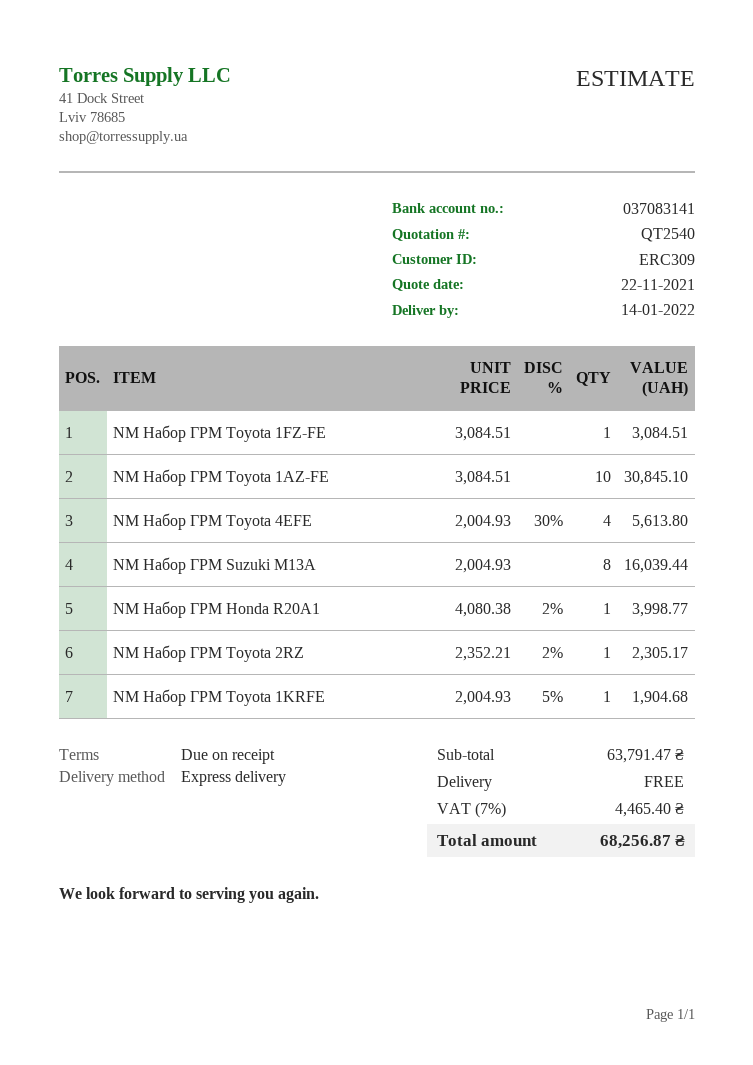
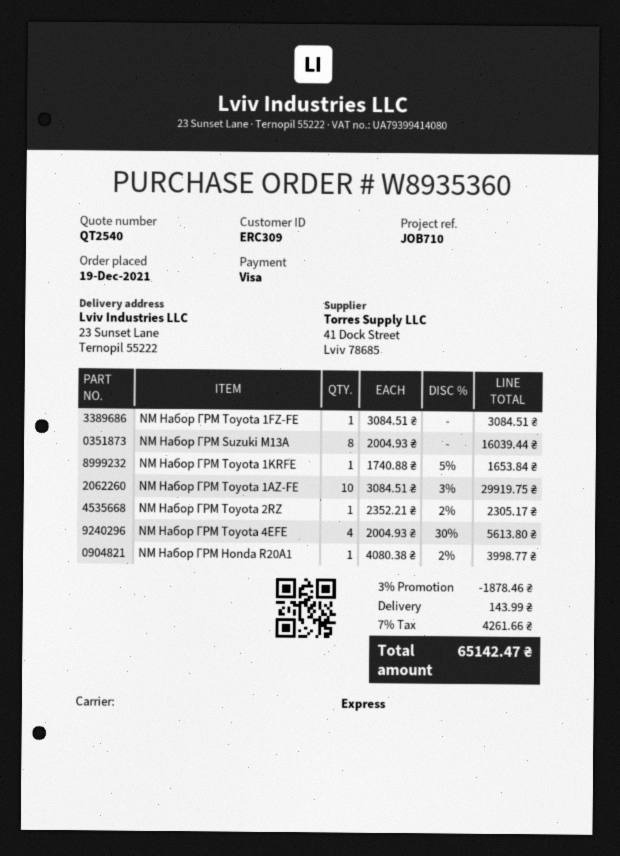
NM Набор ГРМ Toyota 1AZ-FE: 10 x 3084.51 = 30845.10 -> 10 x 3084.51 - 3% = 29919.75
NM Набор ГРМ Toyota 1KRFE: 1 x 2004.93 - 5% = 1904.68 -> 1 x 1740.88 - 5% = 1653.84
discount: none -> 3% = 1878.46
shipping: 0.00 -> 143.99
tax: 7% = 4465.40 -> 7% = 4261.66
total: 68256.87 -> 65142.47

